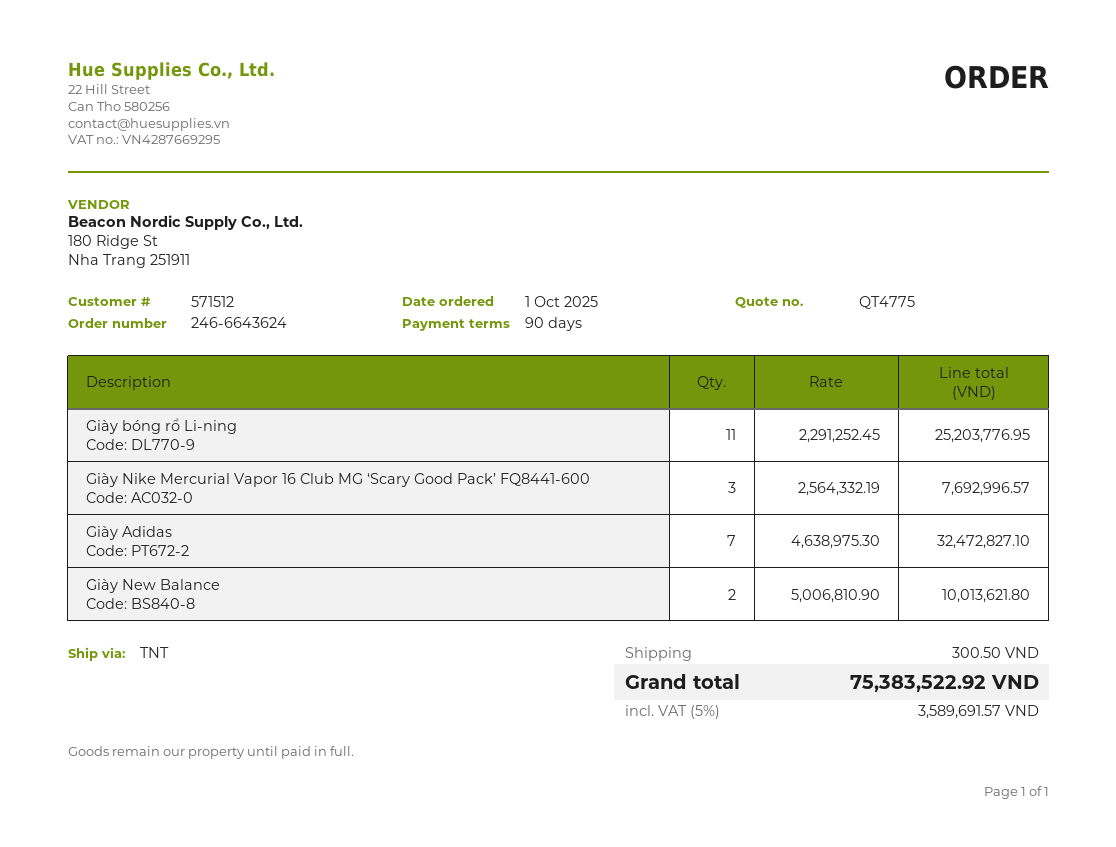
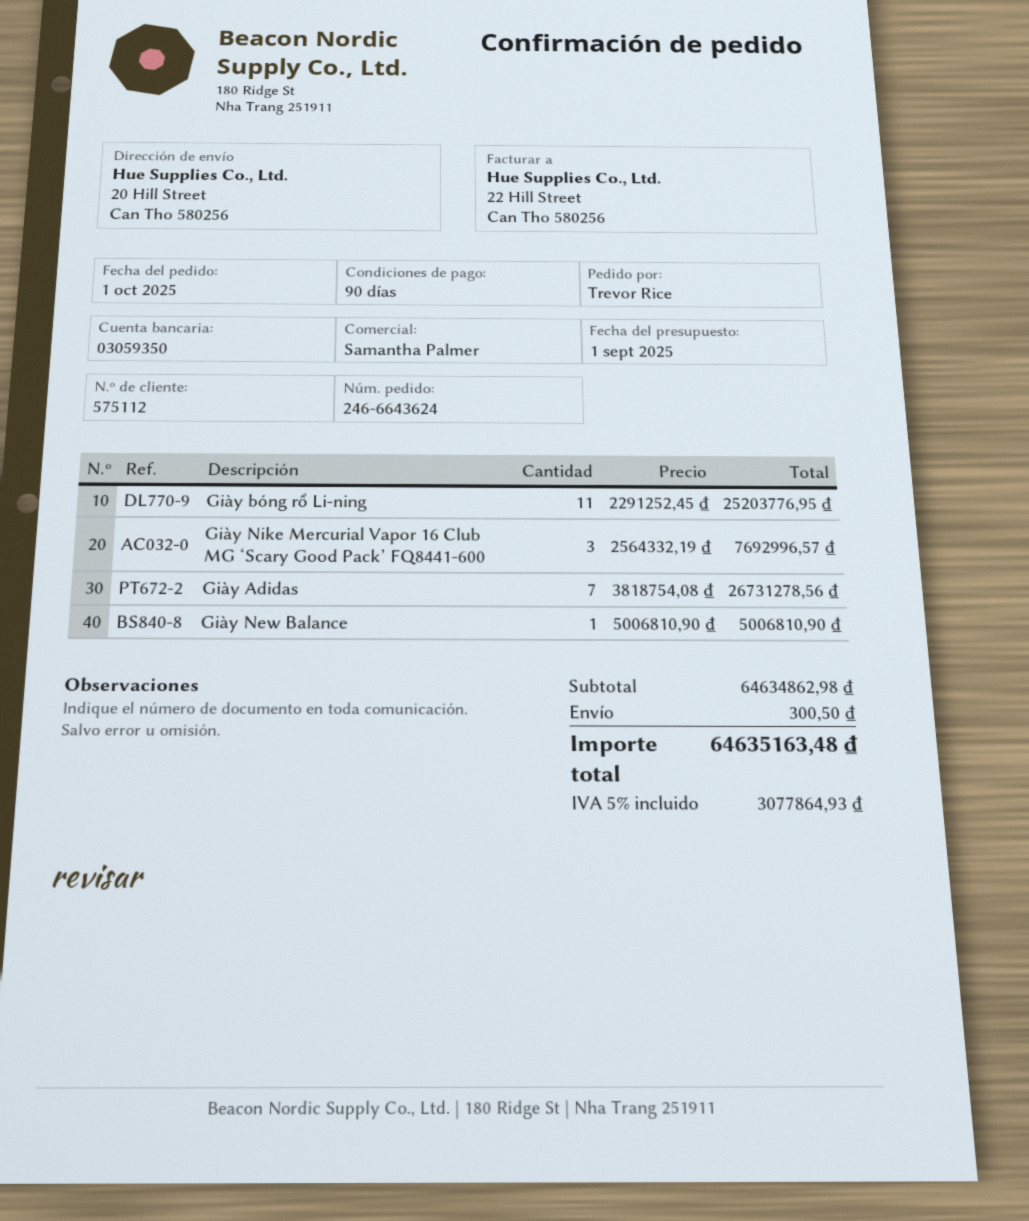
customer number: 571512 -> 575112
Giày Adidas: 7 x 4638975.30 = 32472827.10 -> 7 x 3818754.08 = 26731278.56
Giày New Balance: 2 x 5006810.90 = 10013621.80 -> 1 x 5006810.90 = 5006810.90
tax: 5% = 3589691.57 -> 5% = 3077864.93
total: 75383522.92 -> 64635163.48

